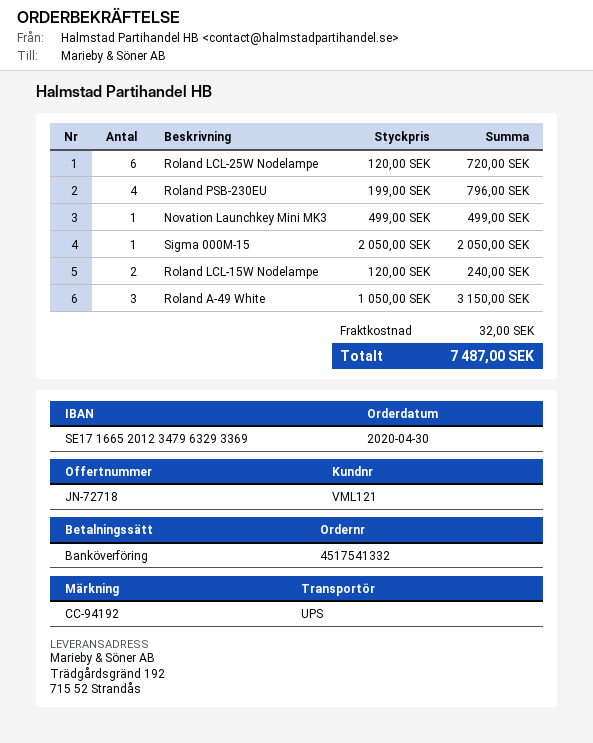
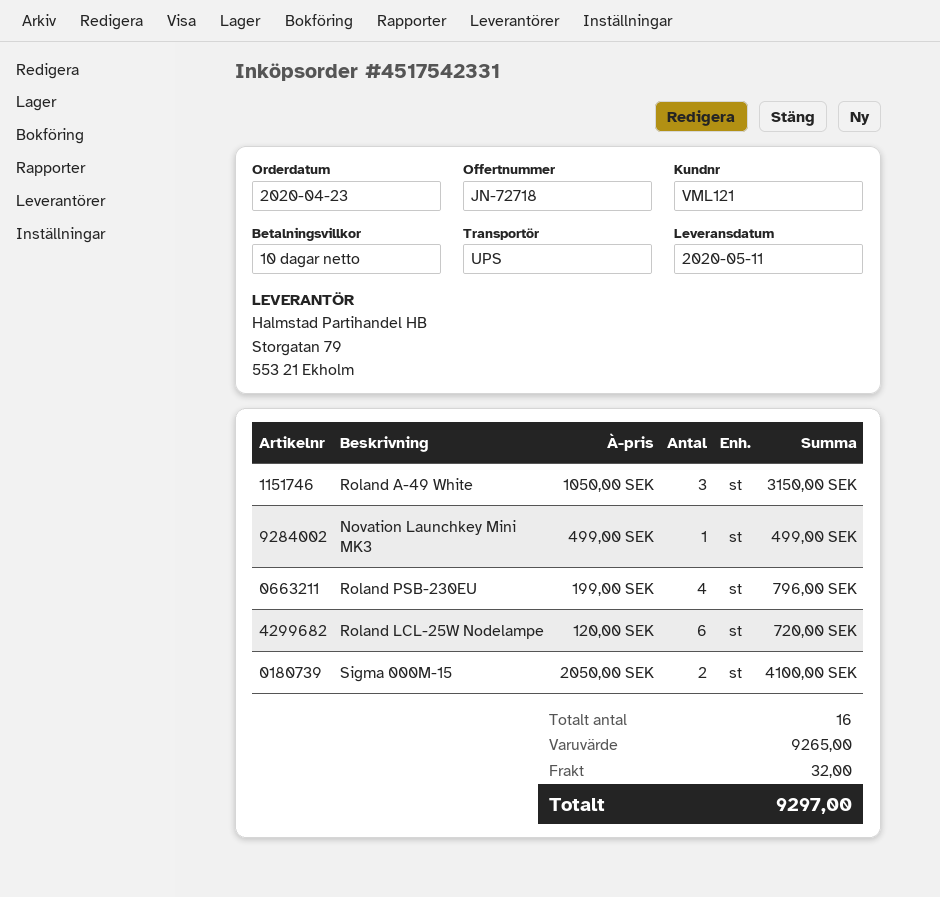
order number: 4517541332 -> 4517542331
order date: 2020-04-30 -> 2020-04-23
Sigma 000M-15: 1 x 2050.00 = 2050.00 -> 2 x 2050.00 = 4100.00
Roland LCL-15W Nodelampe: 2 x 120.00 = 240.00 -> none
total: 7487.00 -> 9297.00

